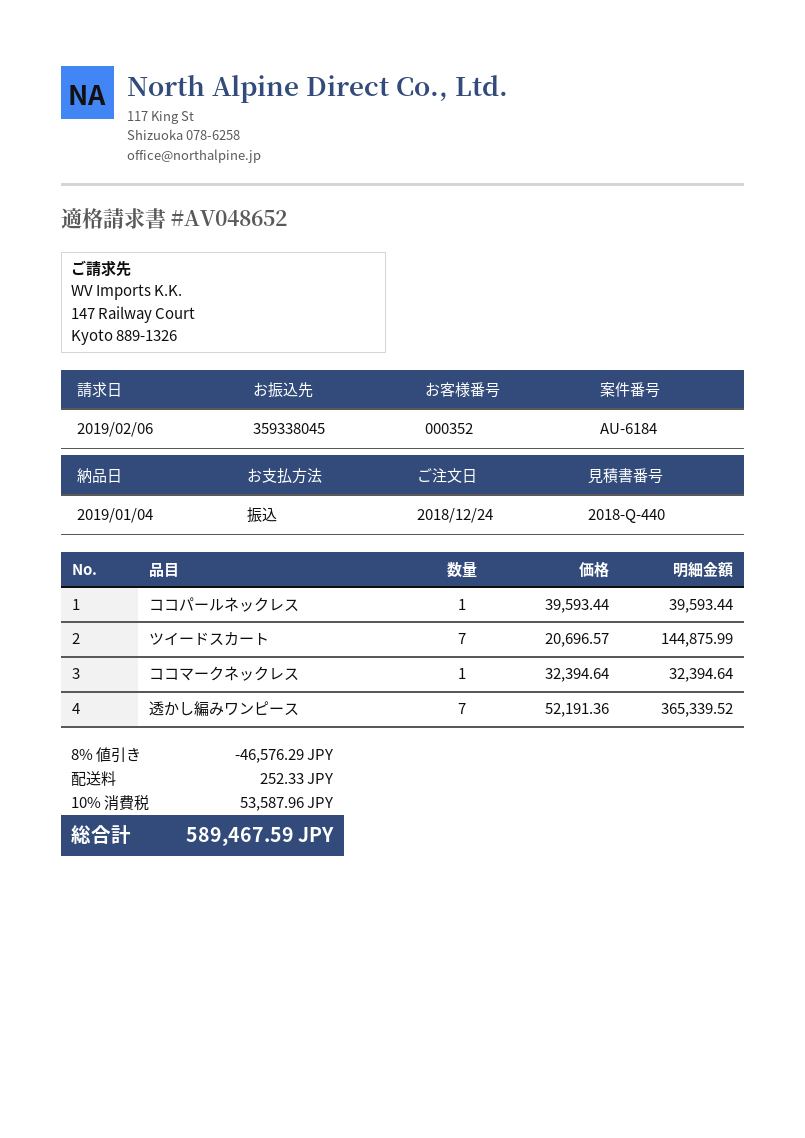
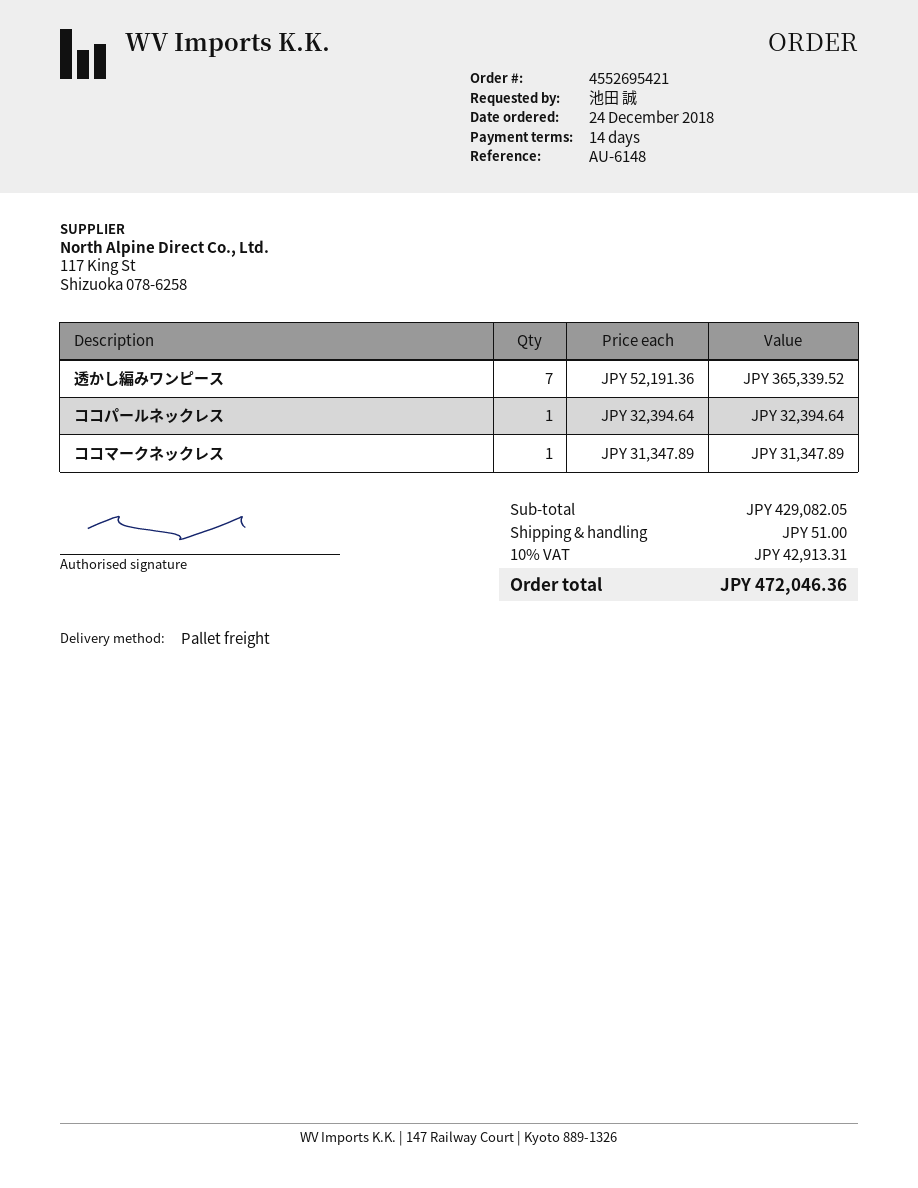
reference: AU-6184 -> AU-6148
ココパールネックレス: 1 x 39593.44 = 39593.44 -> 1 x 32394.64 = 32394.64
ツイードスカート: 7 x 20696.57 = 144875.99 -> none
ココマークネックレス: 1 x 32394.64 = 32394.64 -> 1 x 31347.89 = 31347.89
discount: 8% = 46576.29 -> none
shipping: 252.33 -> 51.00
tax: 10% = 53587.96 -> 10% = 42913.31
total: 589467.59 -> 472046.36

